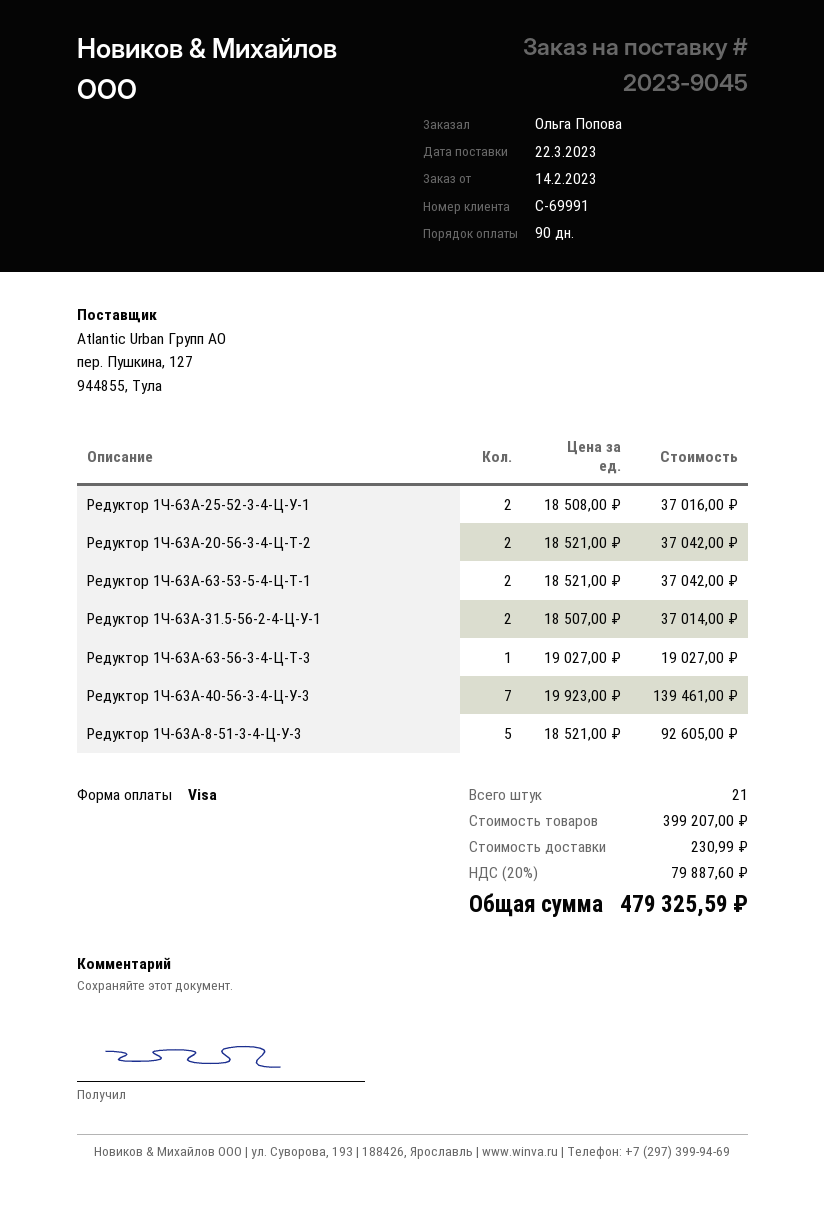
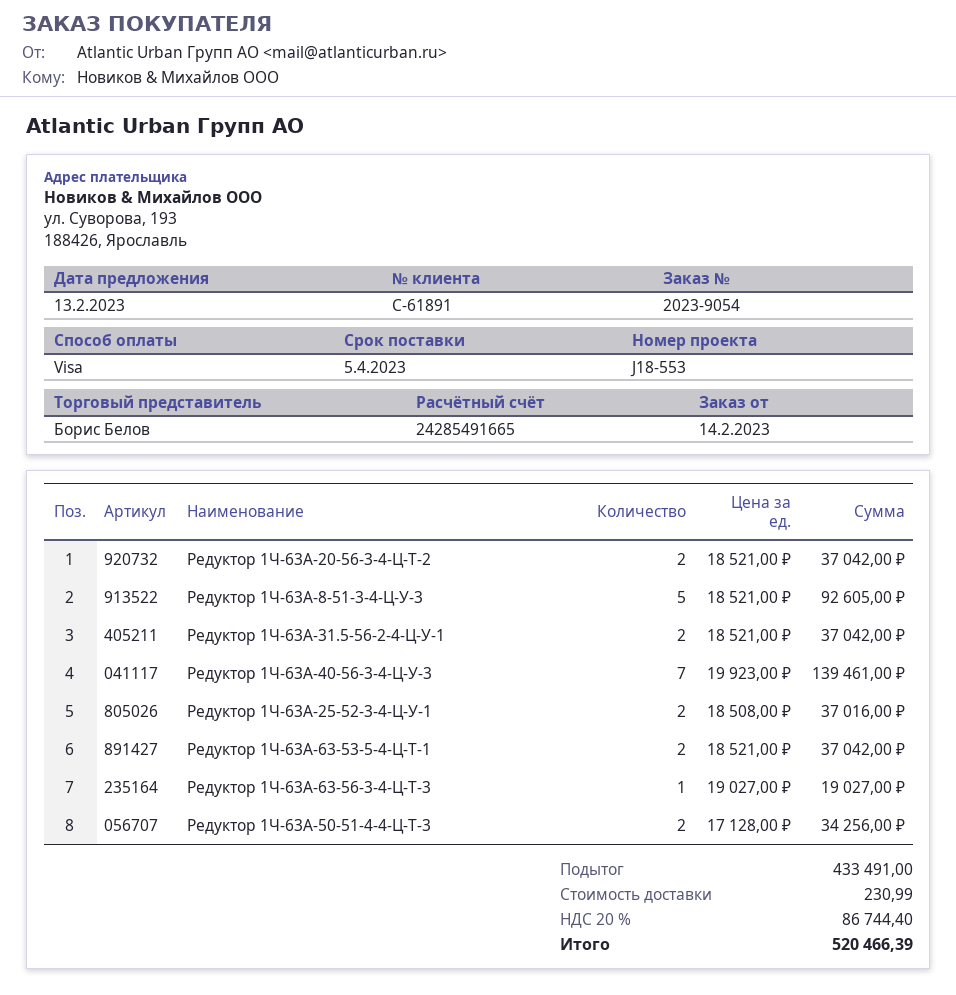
order number: 2023-9045 -> 2023-9054
delivery date: 2023-03-22 -> 2023-04-05
customer number: C-69991 -> C-61891
Редуктор 1Ч-63А-31.5-56-2-4-Ц-У-1: 2 x 18507.00 = 37014.00 -> 2 x 18521.00 = 37042.00
Редуктор 1Ч-63А-50-51-4-4-Ц-Т-3: none -> 2 x 17128.00 = 34256.00
subtotal: 399207.00 -> 433491.00
tax: 20% = 79887.60 -> 20% = 86744.40
total: 479325.59 -> 520466.39

